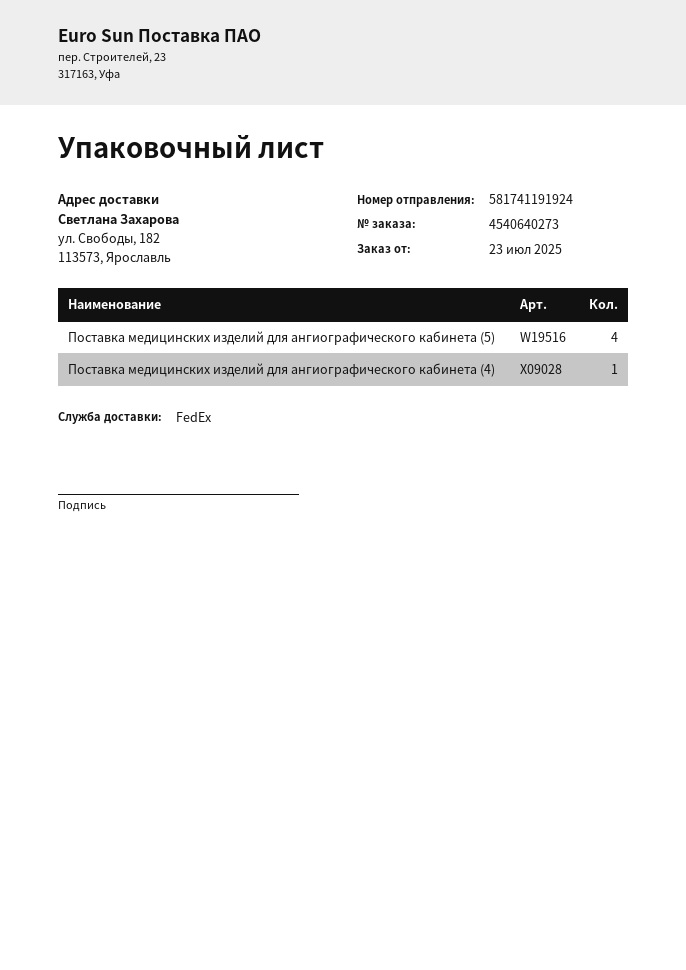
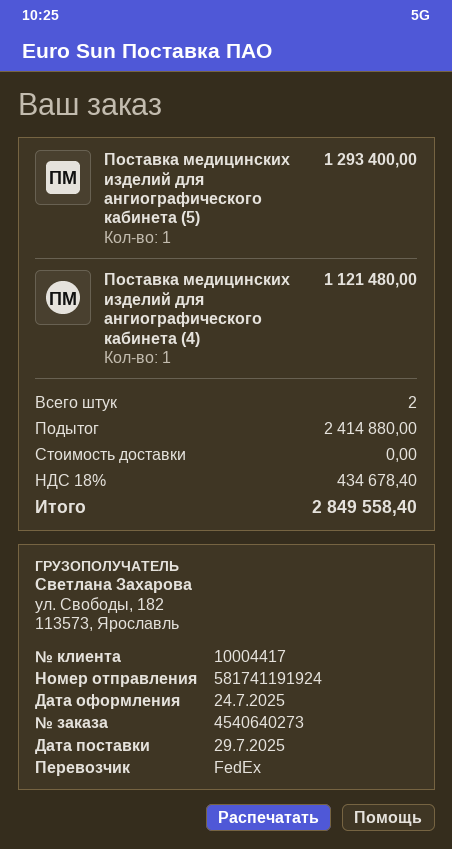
order date: 2025-07-23 -> 2025-07-24
Поставка медицинских изделий для ангиографического кабинета (5): 4 -> 1

